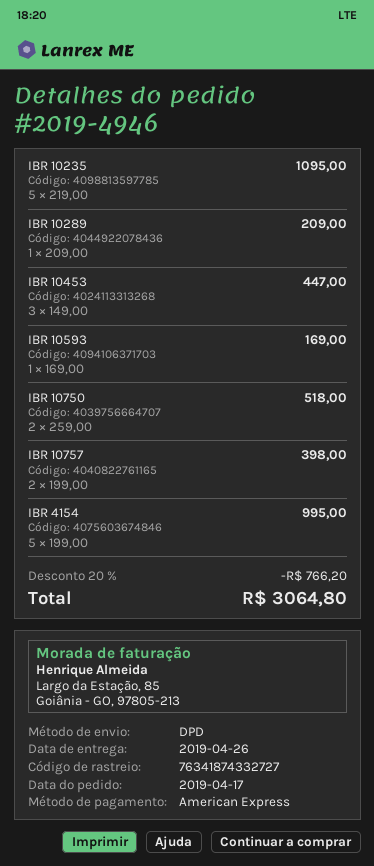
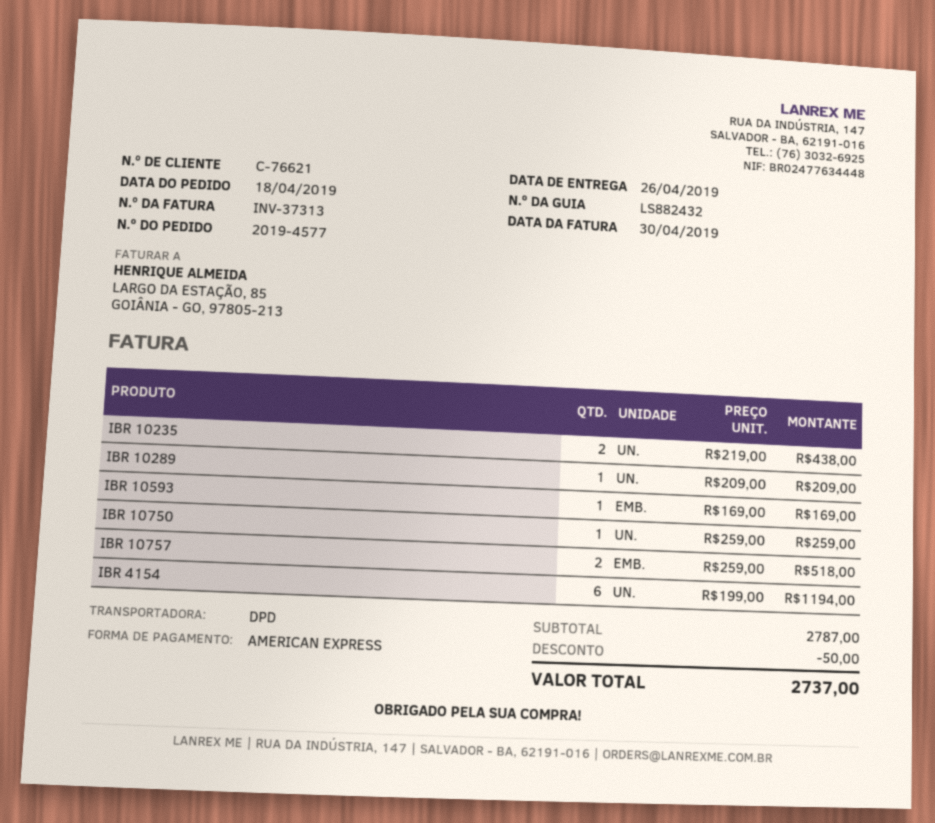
order number: 2019-4946 -> 2019-4577
order date: 2019-04-17 -> 2019-04-18
IBR 10235: 5 x 219.00 = 1095.00 -> 2 x 219.00 = 438.00
IBR 10453: 3 x 149.00 = 447.00 -> none
IBR 10750: 2 x 259.00 = 518.00 -> 1 x 259.00 = 259.00
IBR 10757: 2 x 199.00 = 398.00 -> 2 x 259.00 = 518.00
IBR 4154: 5 x 199.00 = 995.00 -> 6 x 199.00 = 1194.00
discount: 766.20 -> 50.00
total: 3064.80 -> 2737.00

